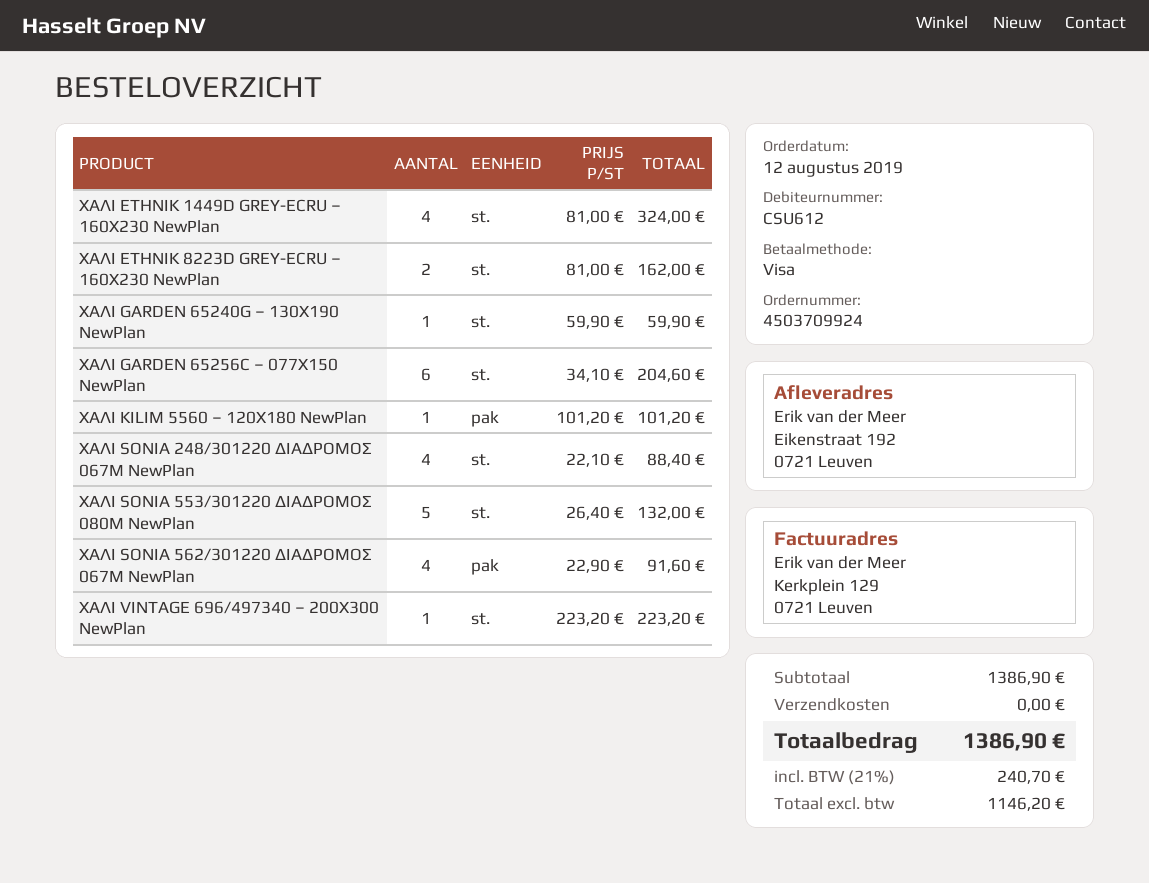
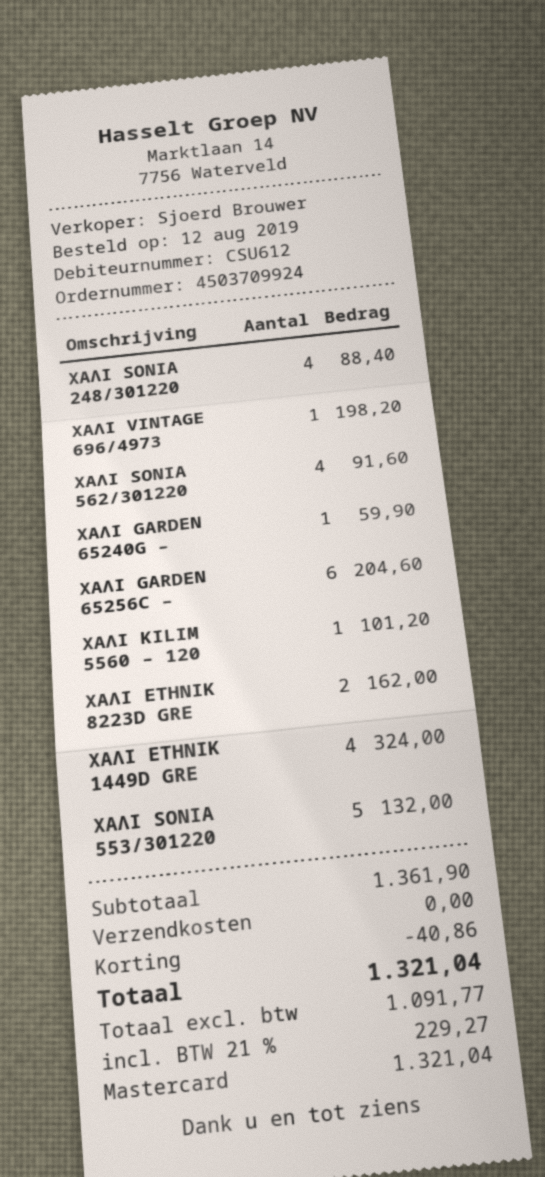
payment method: Visa -> Mastercard
ΧΑΛΙ VINTAGE 696/497340 – 200X300 NewPlan: 1 for 223.20 -> 1 for 198.20
subtotal: 1386.90 -> 1361.90
discount: none -> 40.86
net: 1146.20 -> 1091.77
tax: 21% = 240.70 -> 21% = 229.27
total: 1386.90 -> 1321.04

